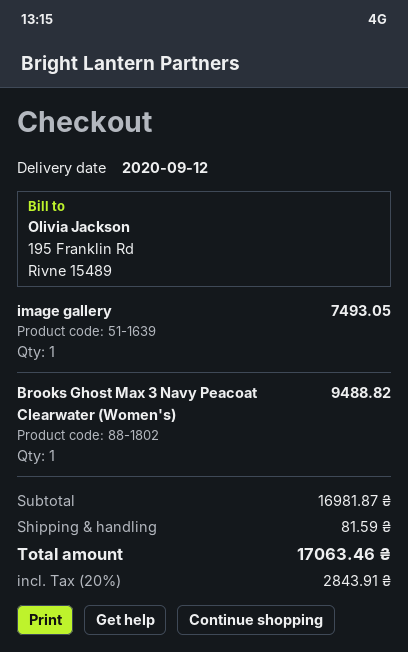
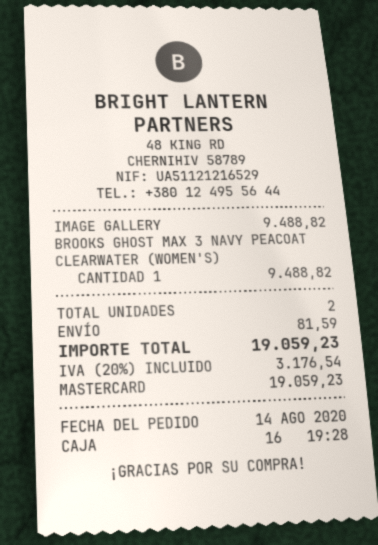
image gallery: 1 for 7493.05 -> 1 for 9488.82
tax: 20% = 2843.91 -> 20% = 3176.54
total: 17063.46 -> 19059.23

